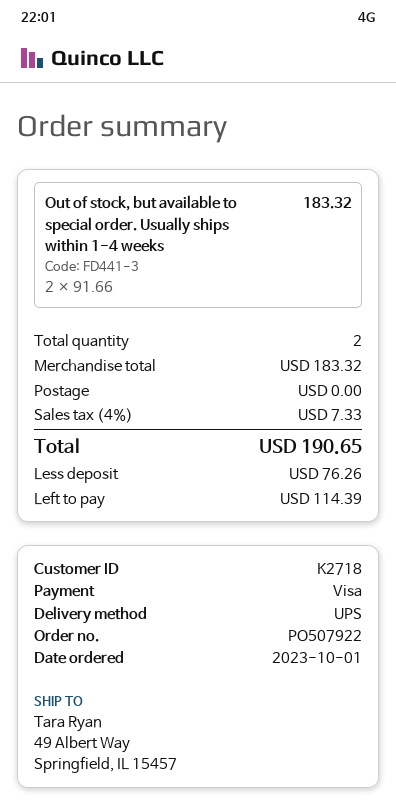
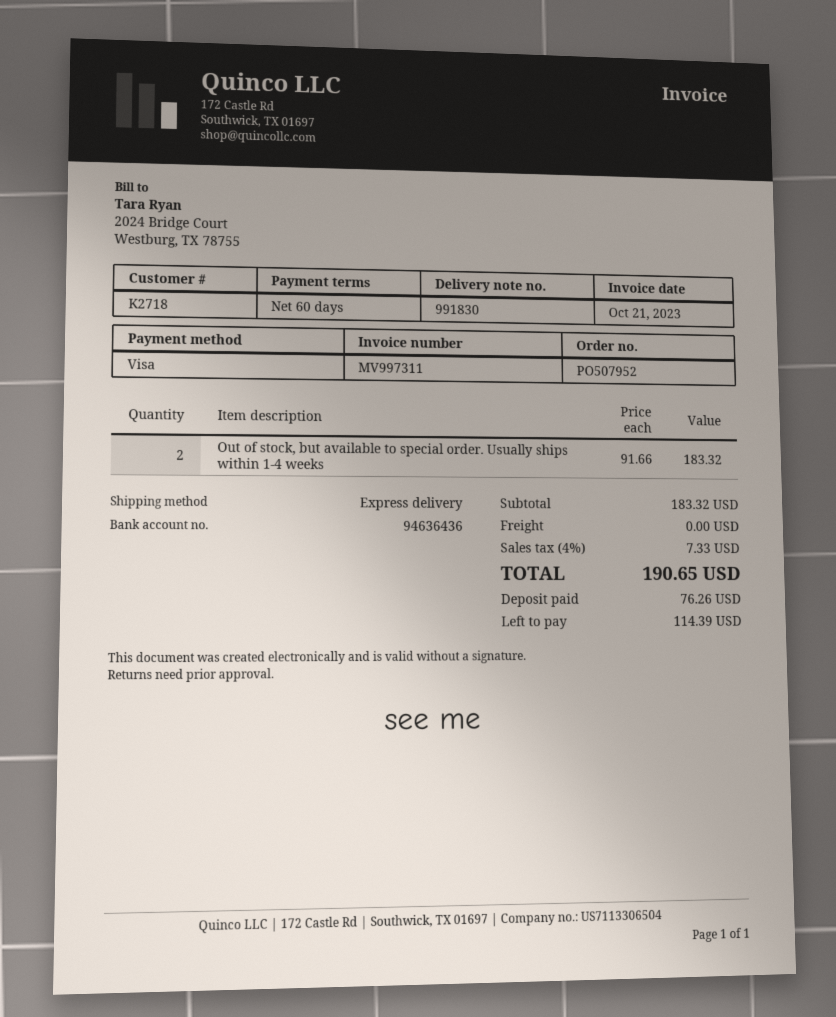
order number: PO507922 -> PO507952
shipping method: UPS -> express

